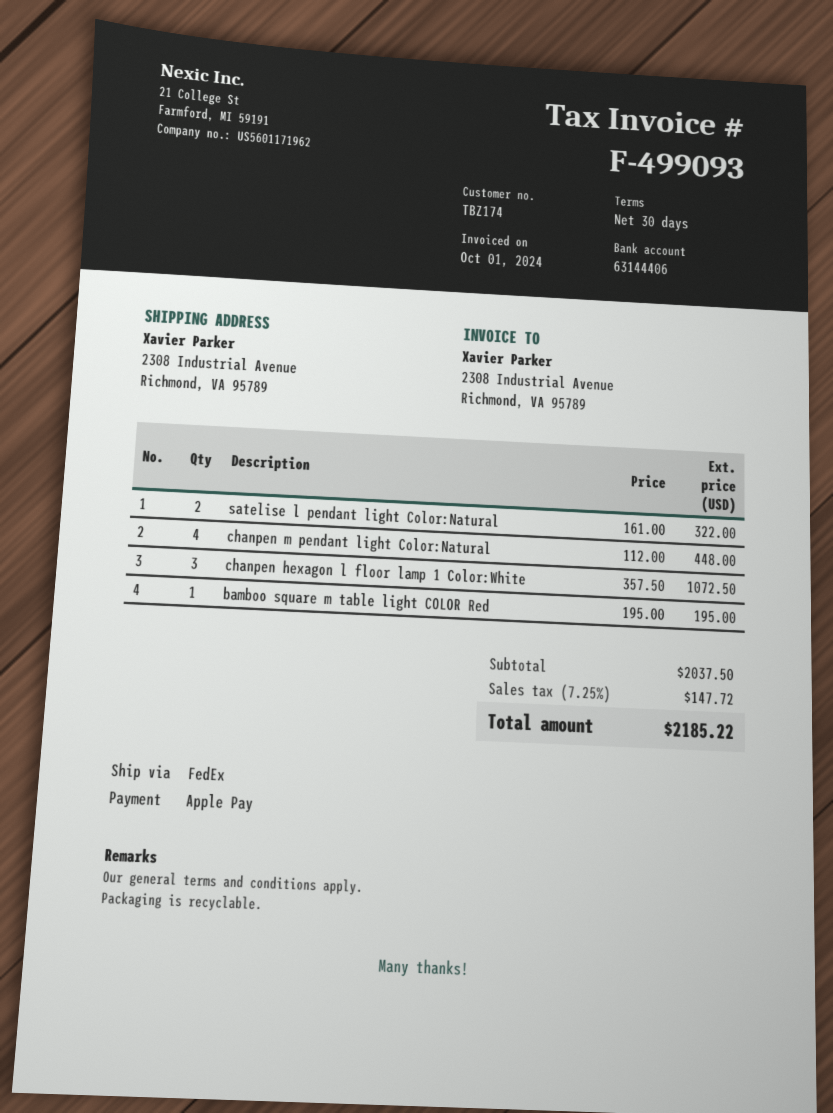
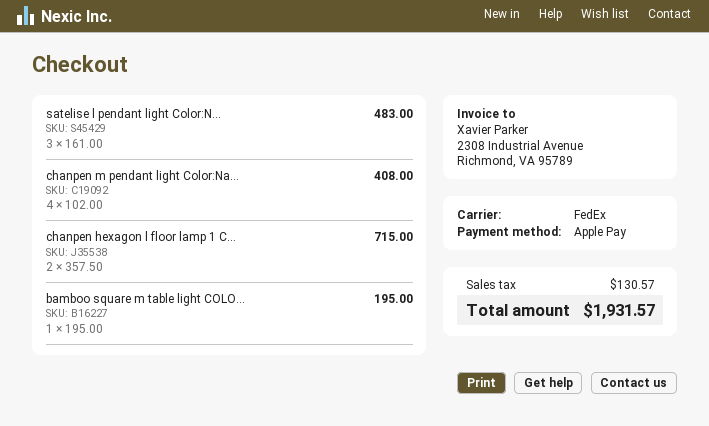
satelise l pendant light Color:Natural: 2 x 161.00 = 322.00 -> 3 x 161.00 = 483.00
chanpen m pendant light Color:Natural: 4 x 112.00 = 448.00 -> 4 x 102.00 = 408.00
chanpen hexagon l floor lamp 1 Color:White: 3 x 357.50 = 1072.50 -> 2 x 357.50 = 715.00
tax: 147.72 -> 130.57
total: 2185.22 -> 1931.57

